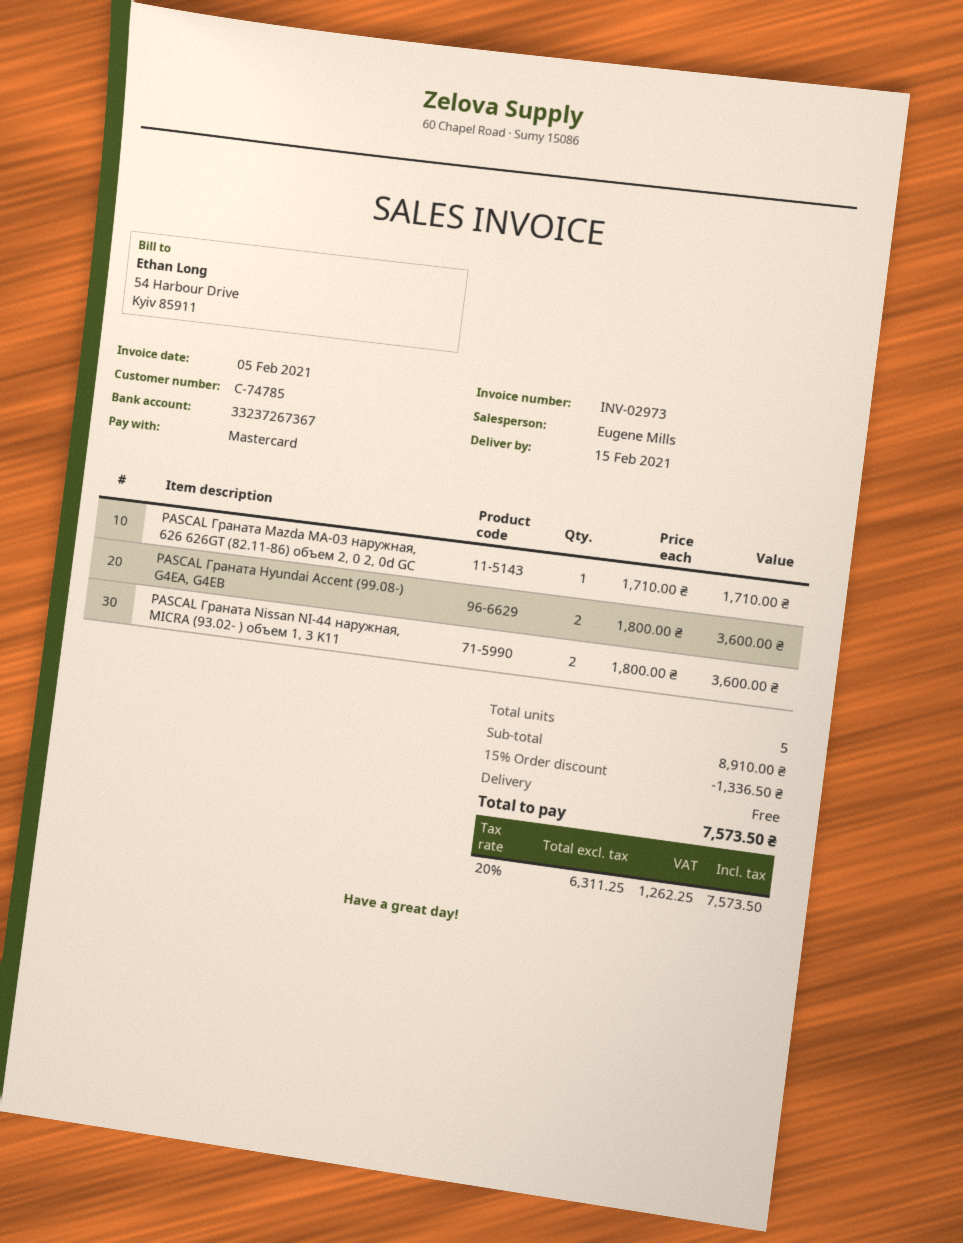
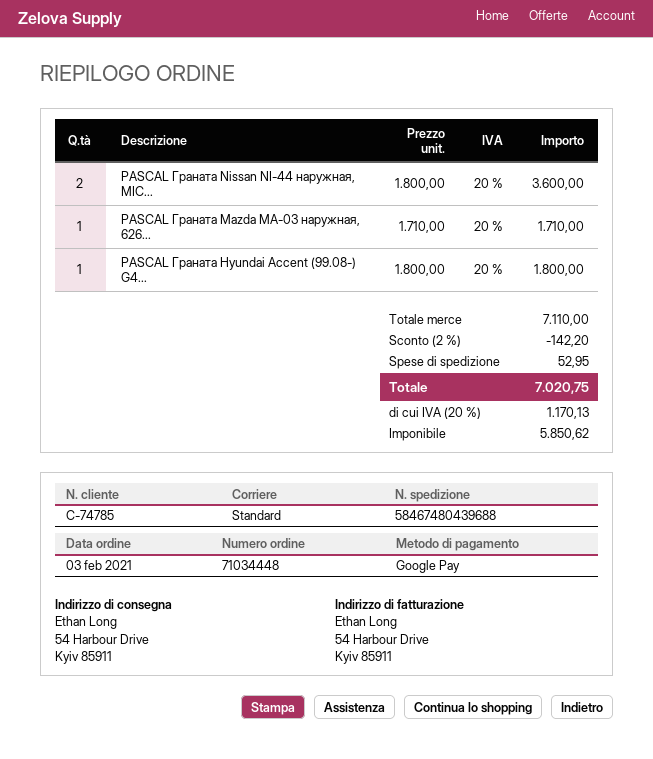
payment method: Mastercard -> Google Pay
PASCAL Граната Hyundai Accent (99.08-) G4EA, G4EB: 2 x 1800.00 = 3600.00 -> 1 x 1800.00 = 1800.00
subtotal: 8910.00 -> 7110.00
discount: 15% = 1336.50 -> 2% = 142.20
shipping: 0.00 -> 52.95
net: 6311.25 -> 5850.62
tax: 20% = 1262.25 -> 20% = 1170.13
total: 7573.50 -> 7020.75

